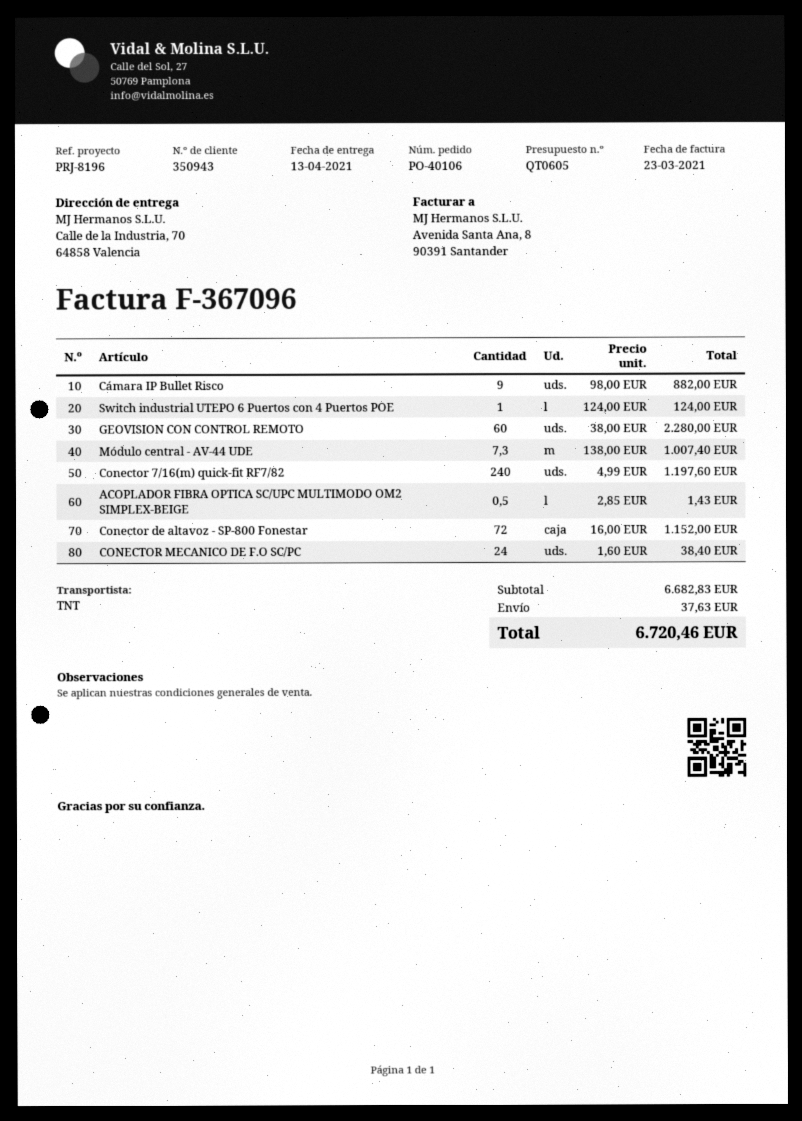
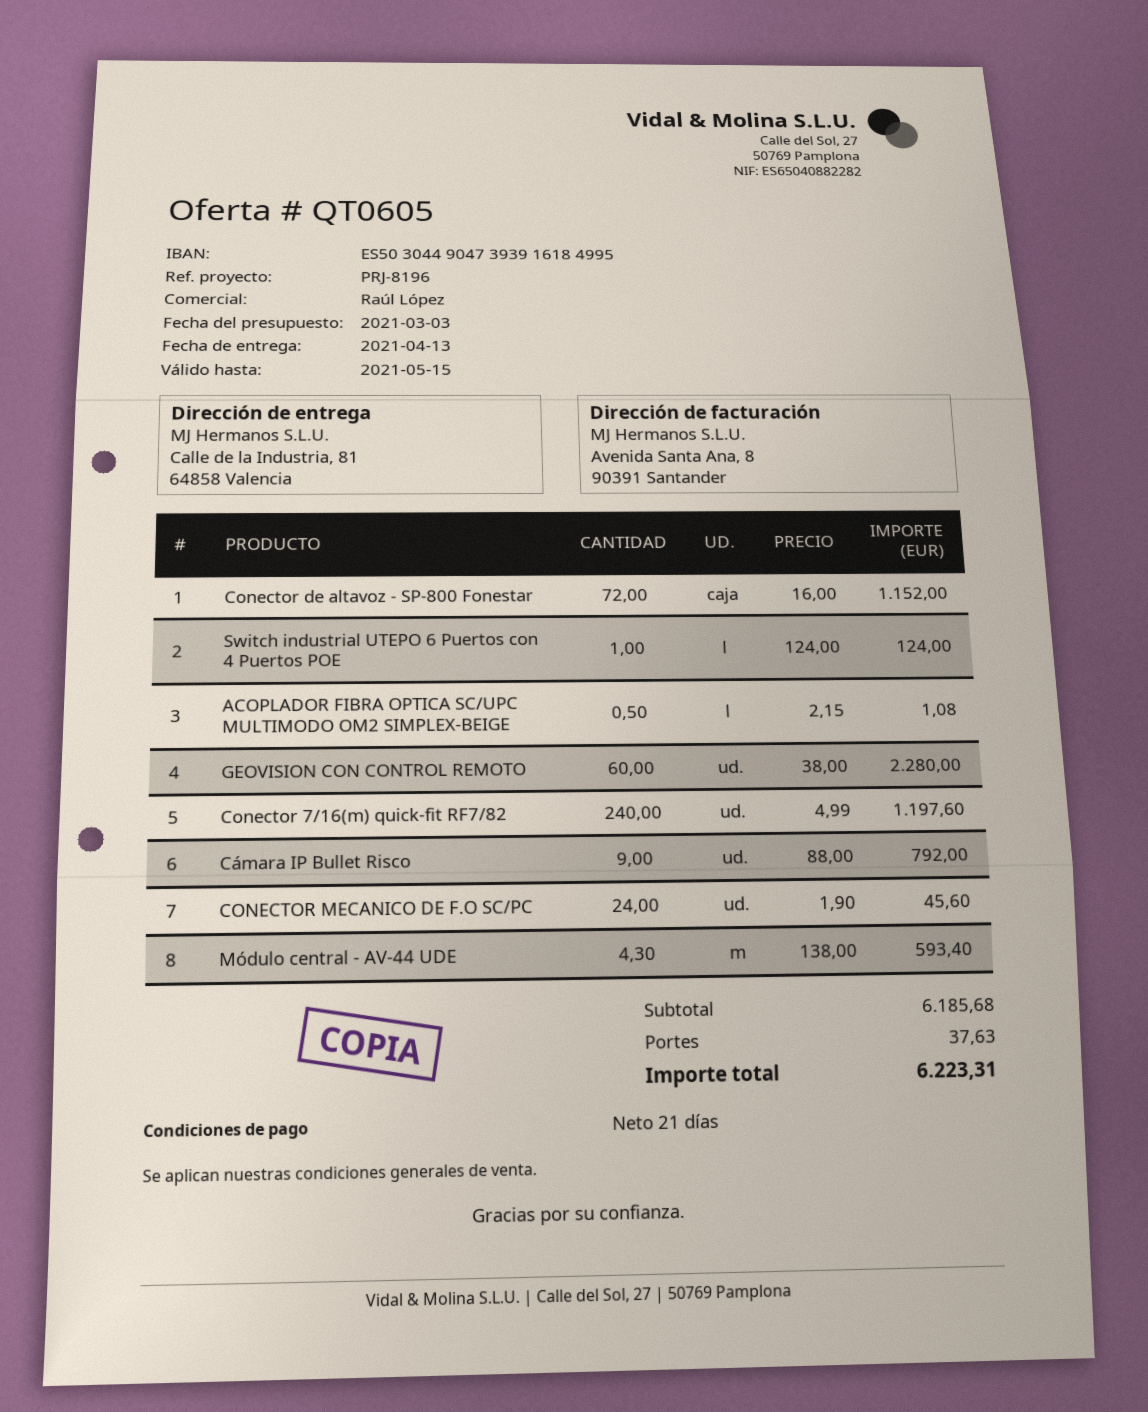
ship to: Calle de la Industria, 70, 64858 Valencia -> Calle de la Industria, 81, 64858 Valencia
Cámara IP Bullet Risco: 9 x 98.00 = 882.00 -> 9 x 88.00 = 792.00
Módulo central - AV-44 UDE: 7.3 x 138.00 = 1007.40 -> 4.3 x 138.00 = 593.40
ACOPLADOR FIBRA OPTICA SC/UPC MULTIMODO OM2 SIMPLEX-BEIGE: 0.5 x 2.85 = 1.43 -> 0.5 x 2.15 = 1.08
CONECTOR MECANICO DE F.O SC/PC: 24 x 1.60 = 38.40 -> 24 x 1.90 = 45.60
subtotal: 6682.83 -> 6185.68
total: 6720.46 -> 6223.31

